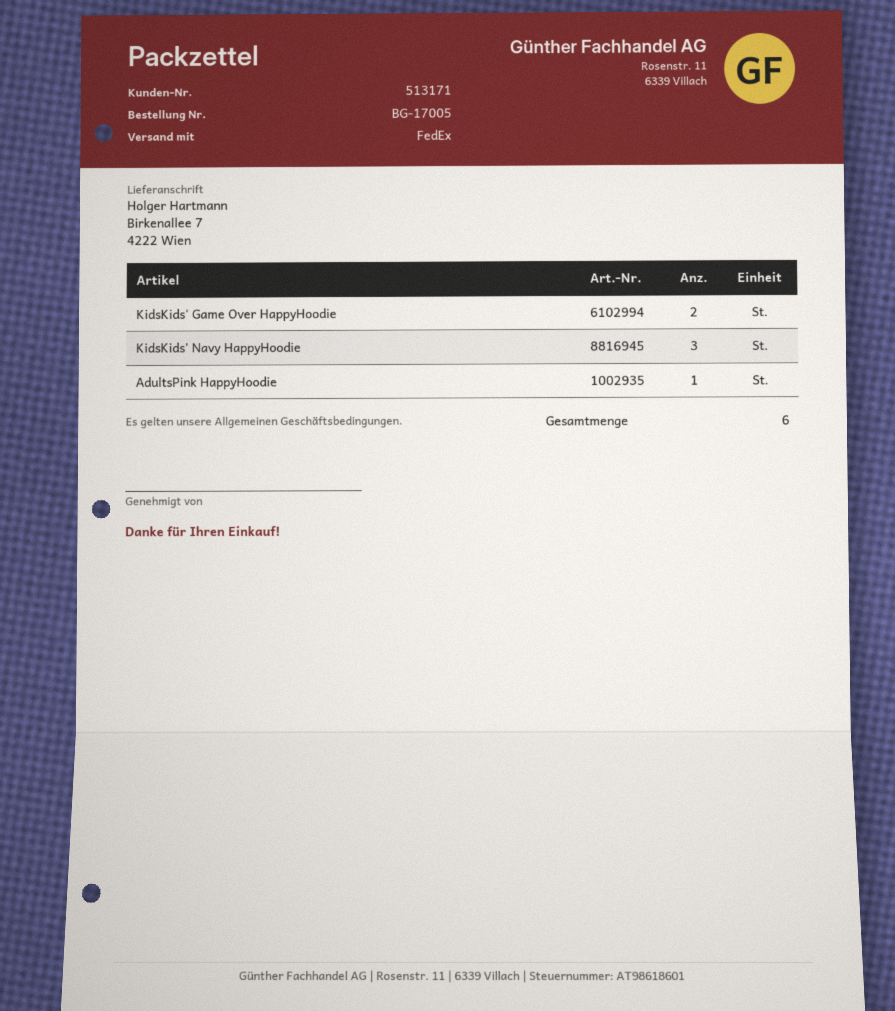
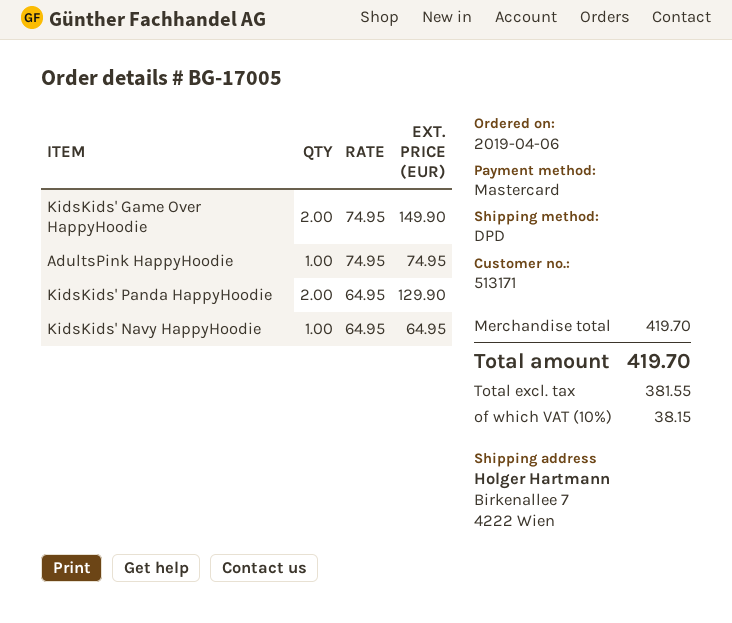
shipping method: FedEx -> DPD
KidsKids' Navy HappyHoodie: 3 -> 1
KidsKids' Panda HappyHoodie: none -> 2

